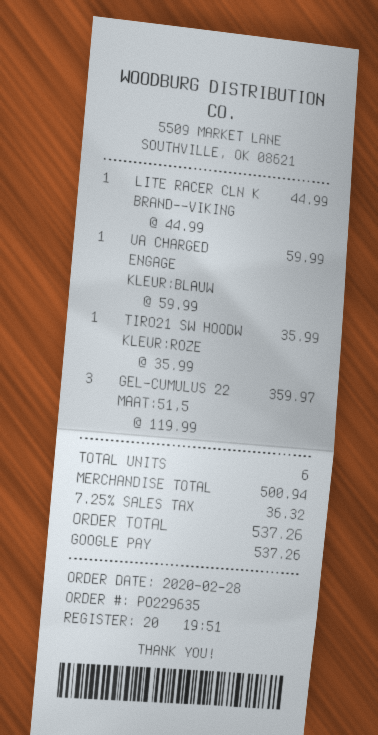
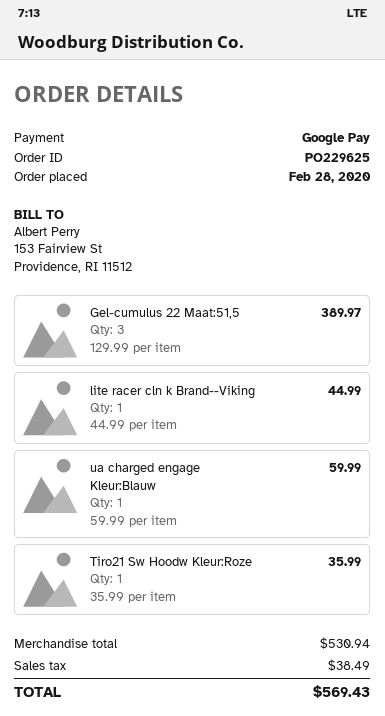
order number: PO229635 -> PO229625
GEL-CUMULUS 22 MAAT:51,5: 3 x 119.99 = 359.97 -> 3 x 129.99 = 389.97
subtotal: 500.94 -> 530.94
tax: 36.32 -> 38.49
total: 537.26 -> 569.43

